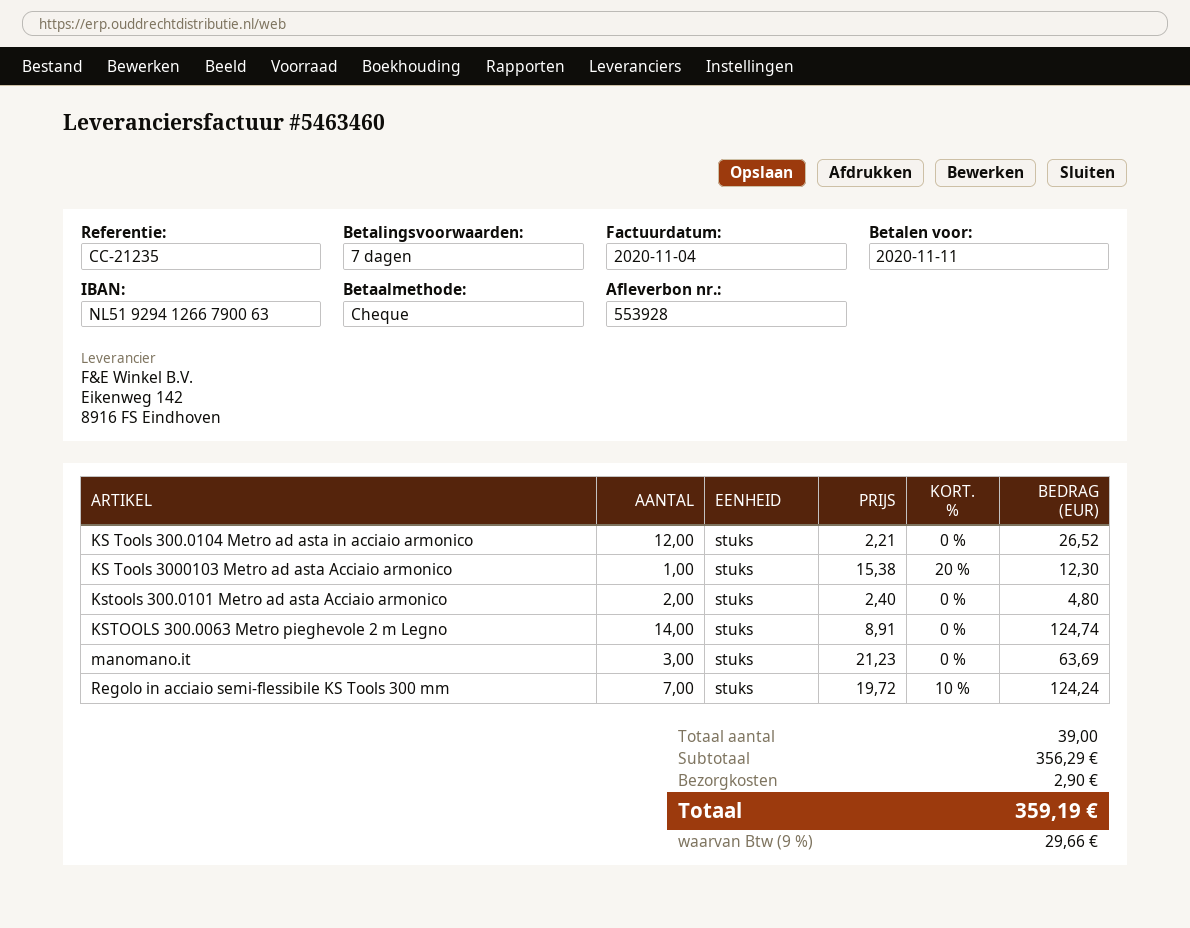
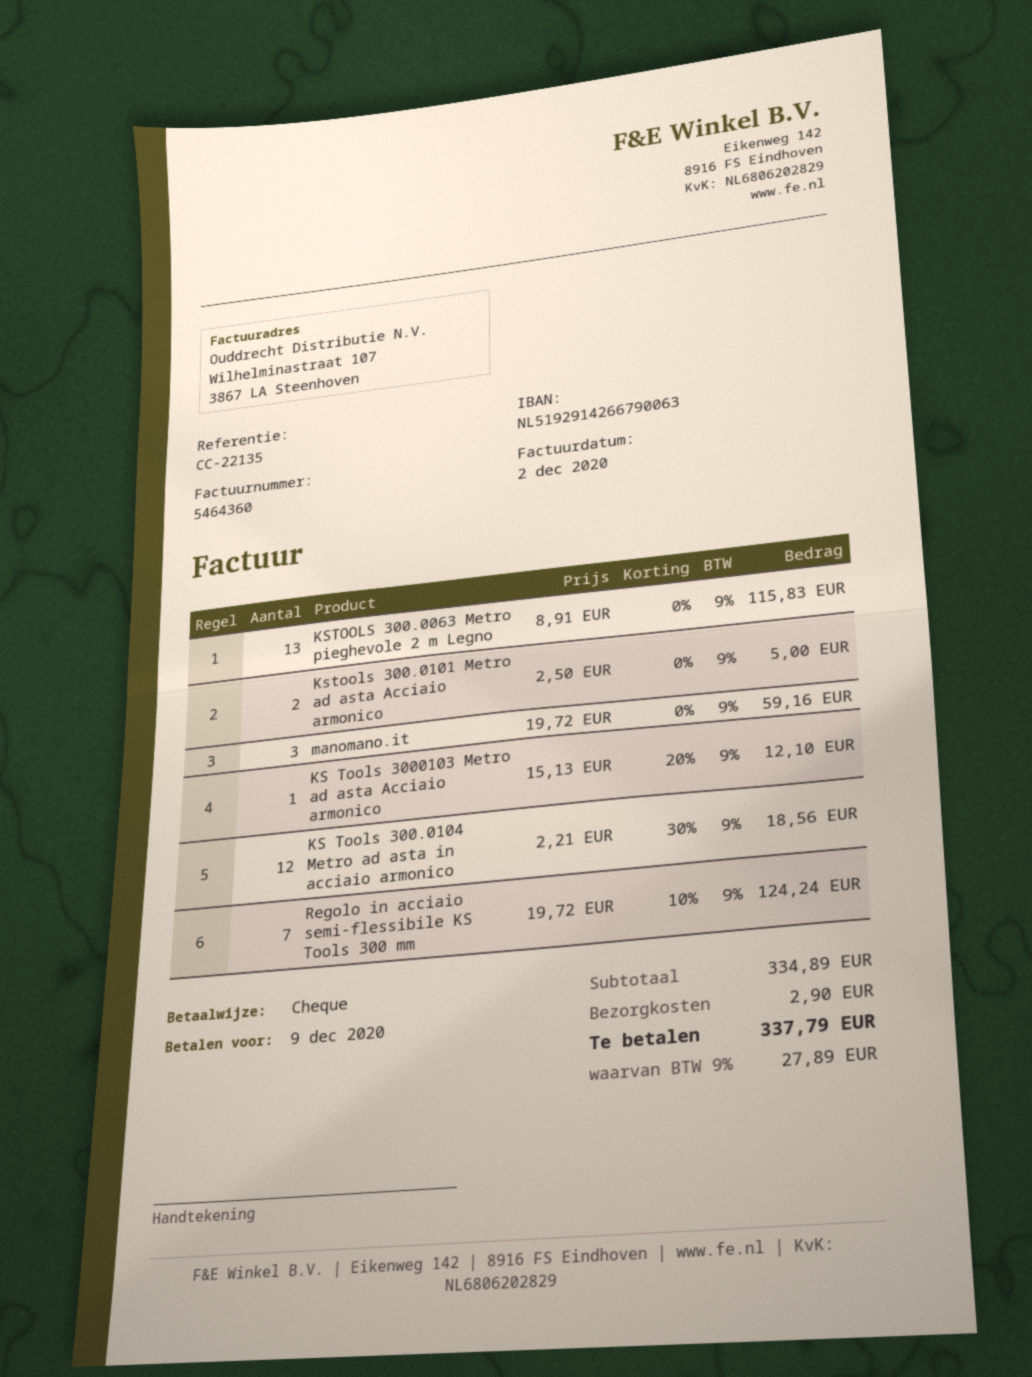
invoice number: 5463460 -> 5464360
invoice date: 2020-11-04 -> 2020-12-02
due date: 2020-11-11 -> 2020-12-09
reference: CC-21235 -> CC-22135
bank account: NL5192941266790063 -> NL5192914266790063
KS Tools 300.0104 Metro ad asta in acciaio armonico: 12 x 2.21 = 26.52 -> 12 x 2.21 - 30% = 18.56
KS Tools 3000103 Metro ad asta Acciaio armonico: 1 x 15.38 - 20% = 12.30 -> 1 x 15.13 - 20% = 12.10
Kstools 300.0101 Metro ad asta Acciaio armonico: 2 x 2.40 = 4.80 -> 2 x 2.50 = 5.00
KSTOOLS 300.0063 Metro pieghevole 2 m Legno: 14 x 8.91 = 124.74 -> 13 x 8.91 = 115.83
manomano.it: 3 x 21.23 = 63.69 -> 3 x 19.72 = 59.16
subtotal: 356.29 -> 334.89
tax: 9% = 29.66 -> 9% = 27.89
total: 359.19 -> 337.79

